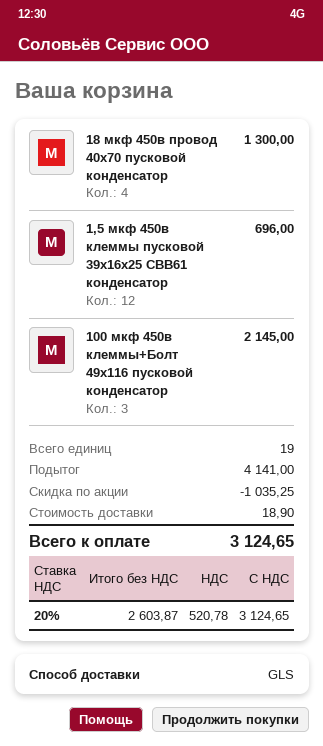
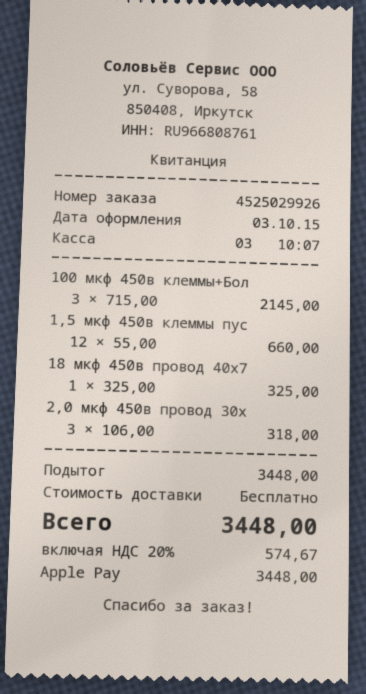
18 мкф 450в провод 40х70 пусковой конденсатор: 4 for 1300.00 -> 1 for 325.00
1,5 мкф 450в клеммы пусковой 39х16х25 CBB61 конденсатор: 12 for 696.00 -> 12 for 660.00
2,0 мкф 450в провод 30х: none -> 3 for 318.00
subtotal: 4141.00 -> 3448.00
discount: 1035.25 -> none
shipping: 18.90 -> 0.00
tax: 20% = 520.78 -> 20% = 574.67
total: 3124.65 -> 3448.00

